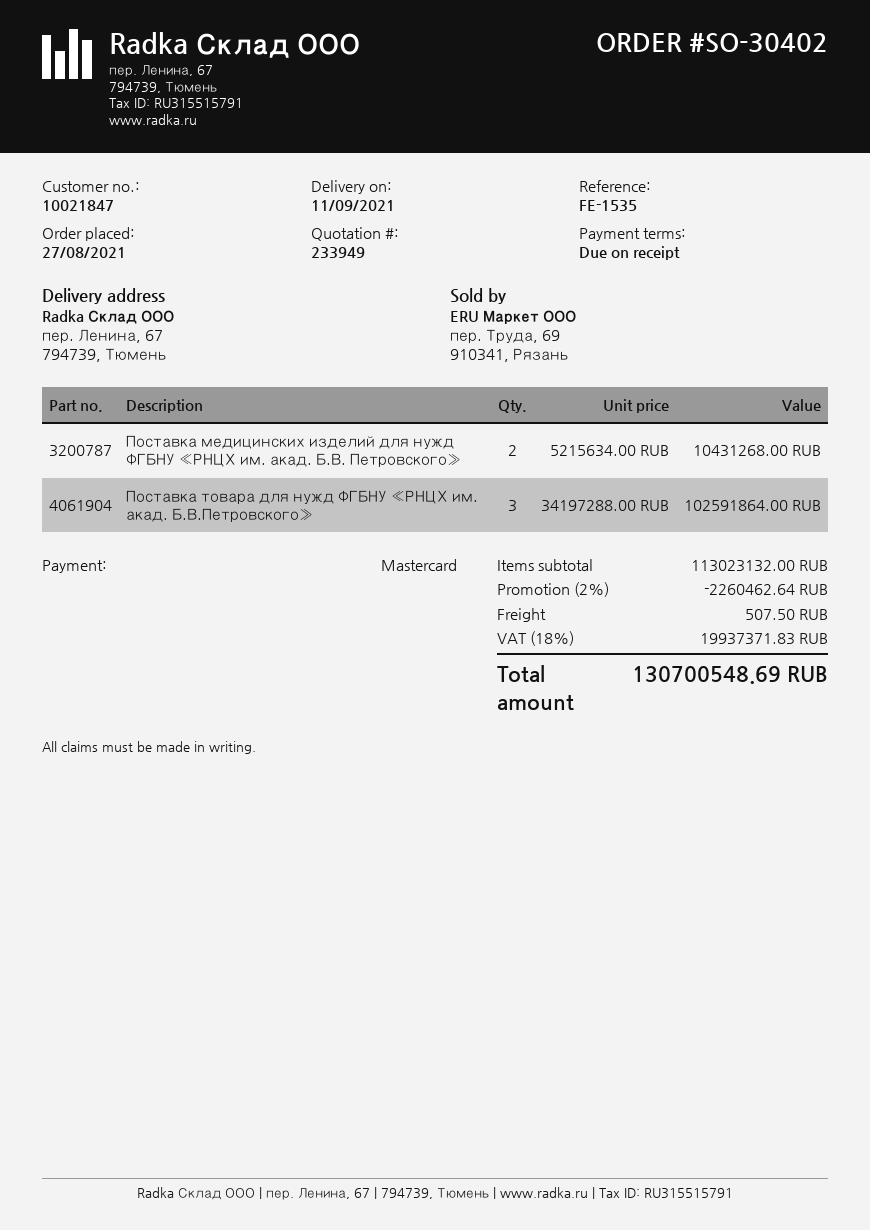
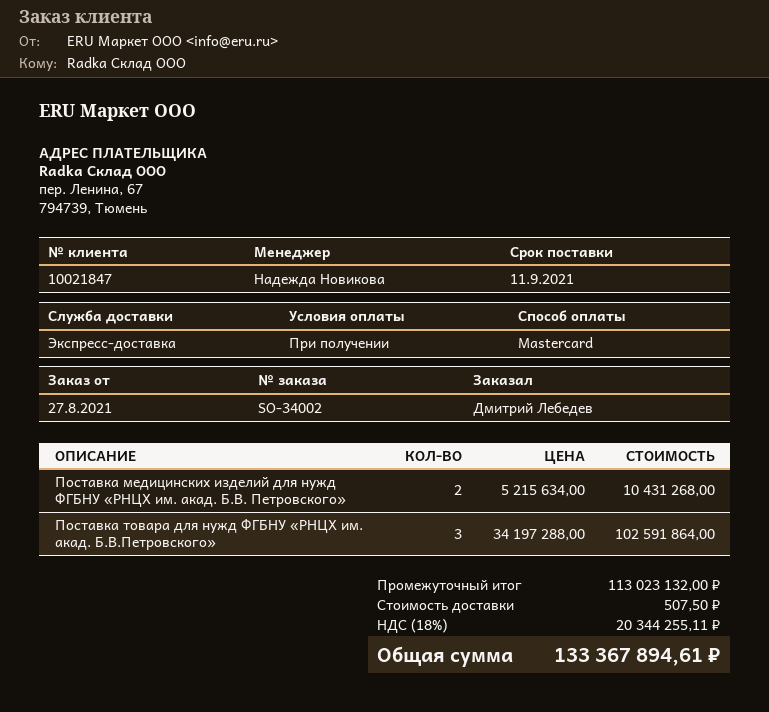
order number: SO-30402 -> SO-34002
discount: 2% = 2260462.64 -> none
tax: 18% = 19937371.83 -> 18% = 20344255.11
total: 130700548.69 -> 133367894.61

